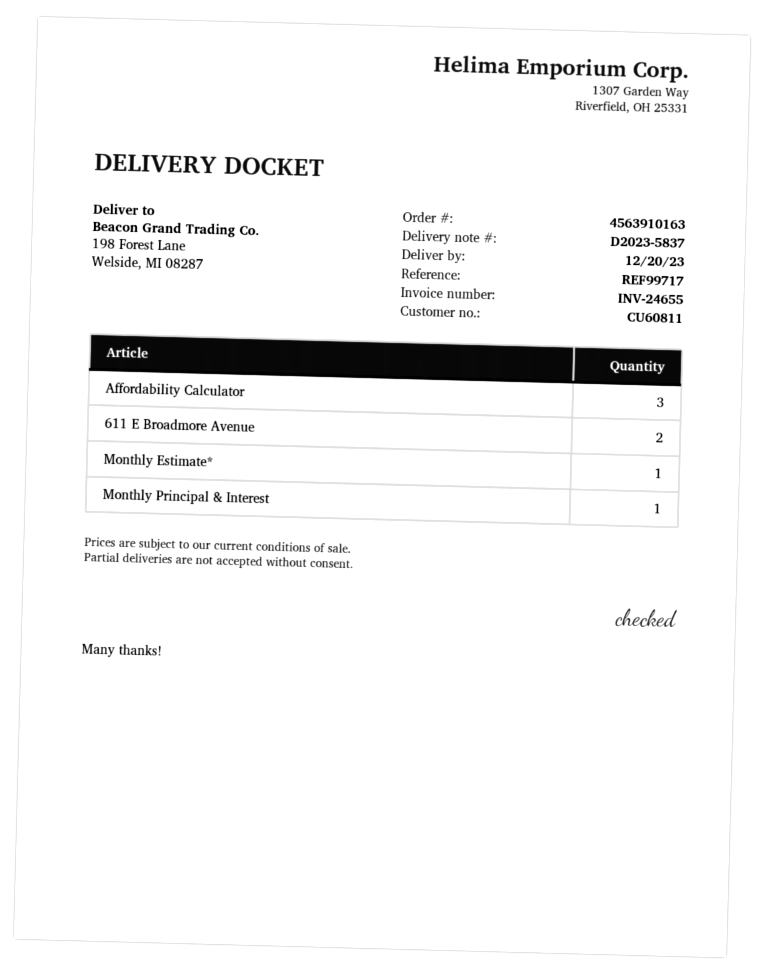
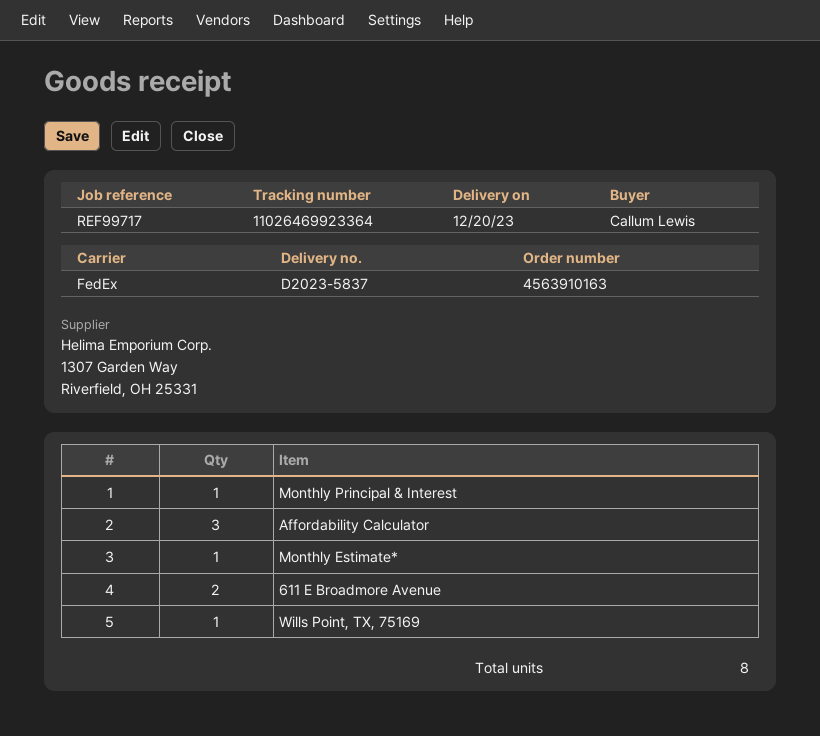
Wills Point, TX, 75169: none -> 1

